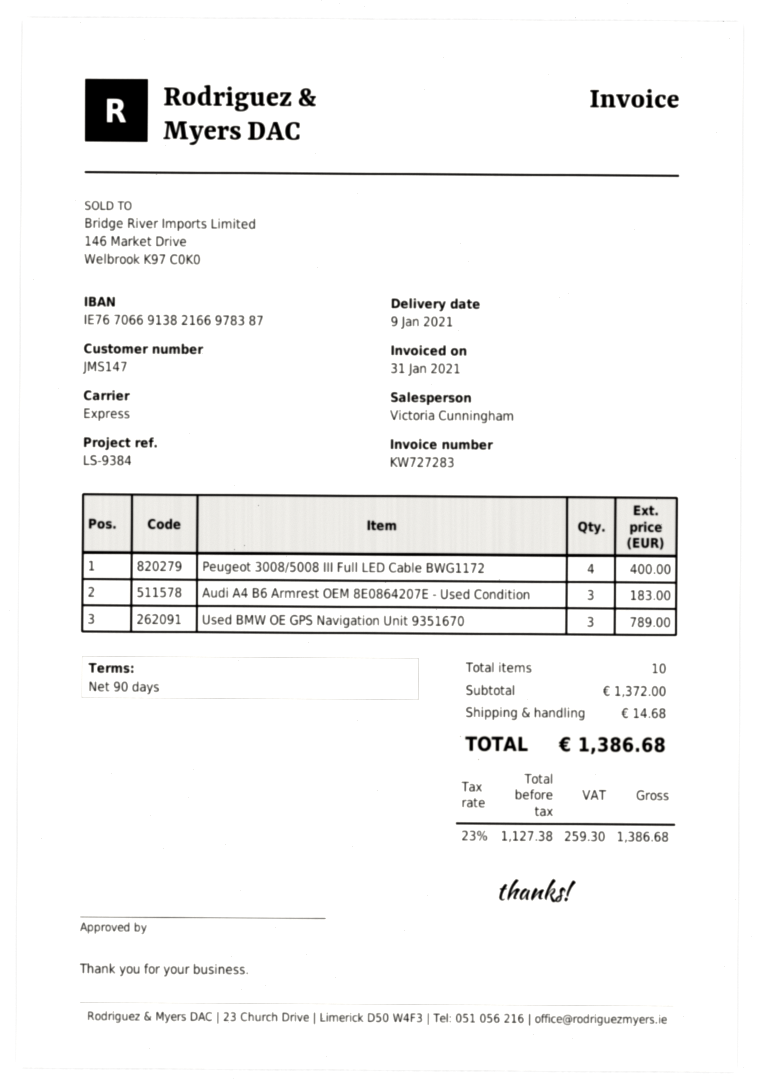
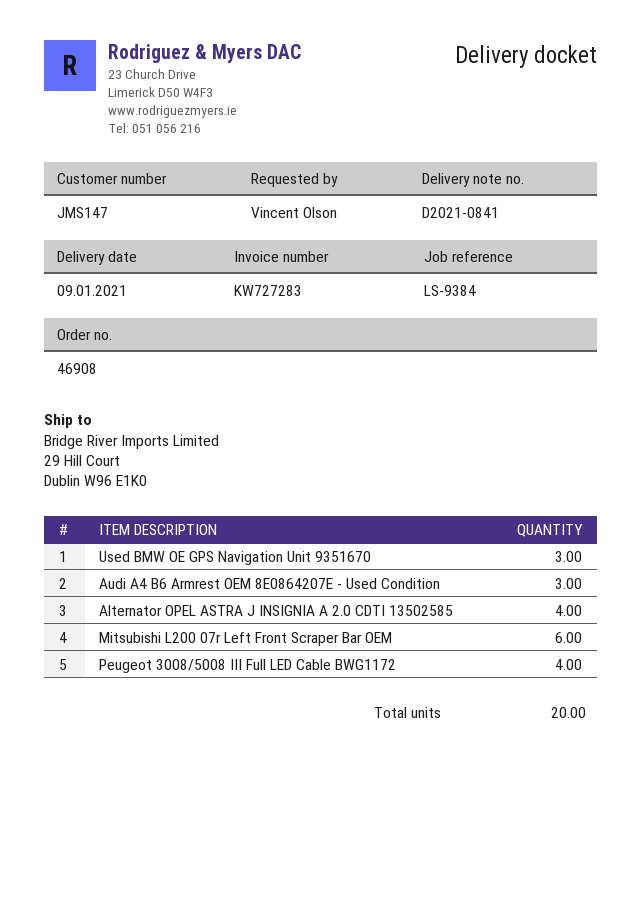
Alternator OPEL ASTRA J INSIGNIA A 2.0 CDTI 13502585: none -> 4
Mitsubishi L200 07r Left Front Scraper Bar OEM: none -> 6
total quantity: 10 -> 20

